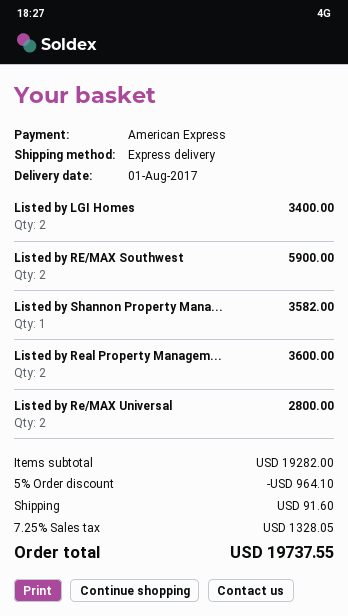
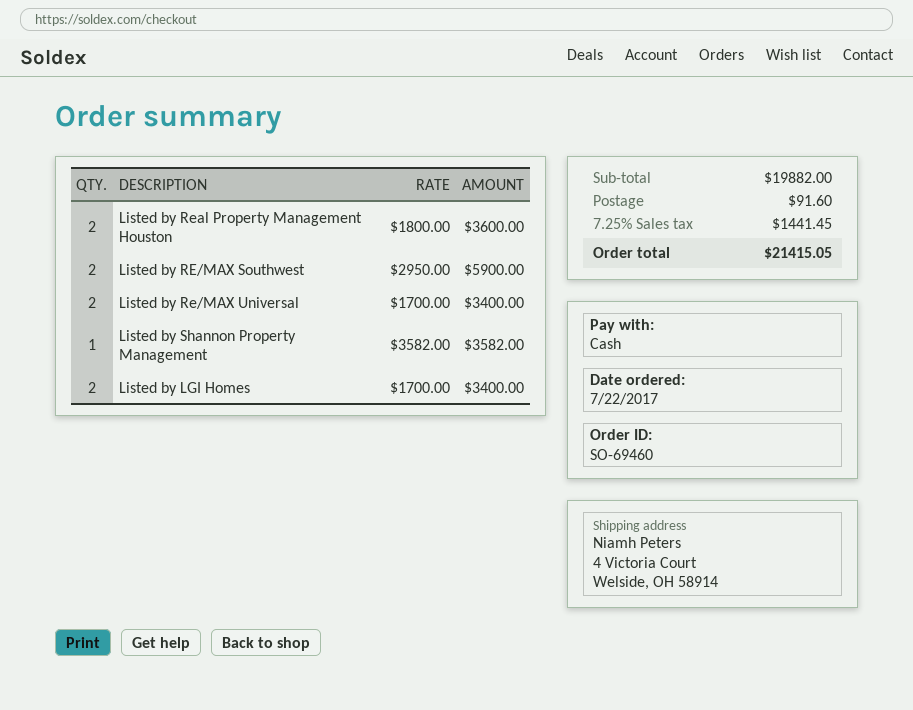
payment method: American Express -> cash
Listed by Re/MAX Universal: 2 for 2800.00 -> 2 for 3400.00
subtotal: 19282.00 -> 19882.00
discount: 5% = 964.10 -> none
tax: 7.25% = 1328.05 -> 7.25% = 1441.45
total: 19737.55 -> 21415.05

